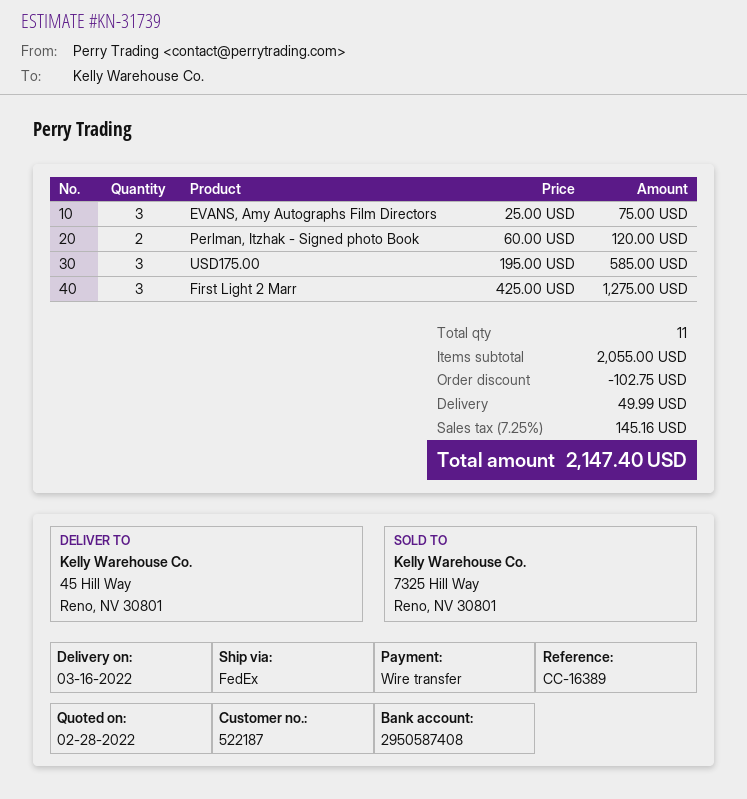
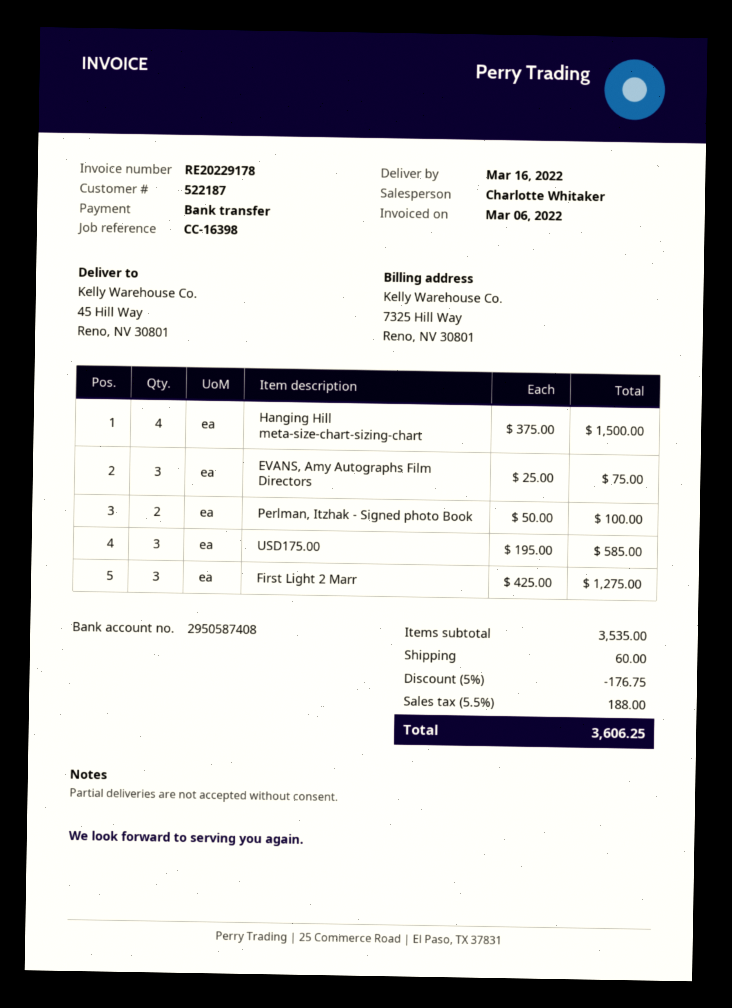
reference: CC-16389 -> CC-16398
Perlman, Itzhak - Signed photo Book: 2 x 60.00 = 120.00 -> 2 x 50.00 = 100.00
Hanging Hill meta-size-chart-sizing-chart: none -> 4 x 375.00 = 1500.00
subtotal: 2055.00 -> 3535.00
discount: 102.75 -> 176.75
shipping: 49.99 -> 60.00
tax: 7.25% = 145.16 -> 5.5% = 188.00
total: 2147.40 -> 3606.25

